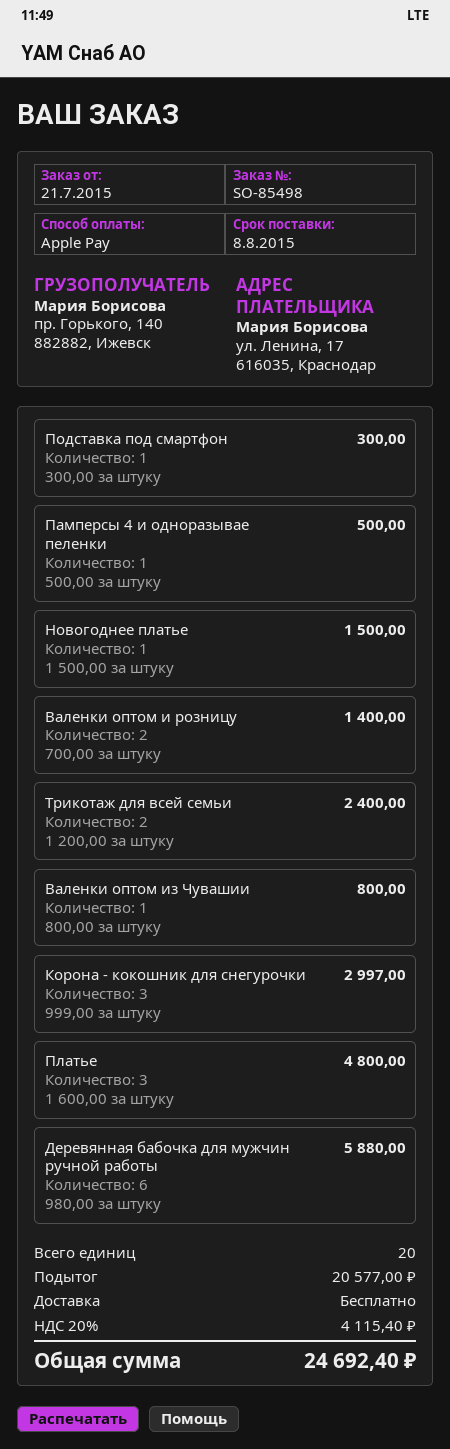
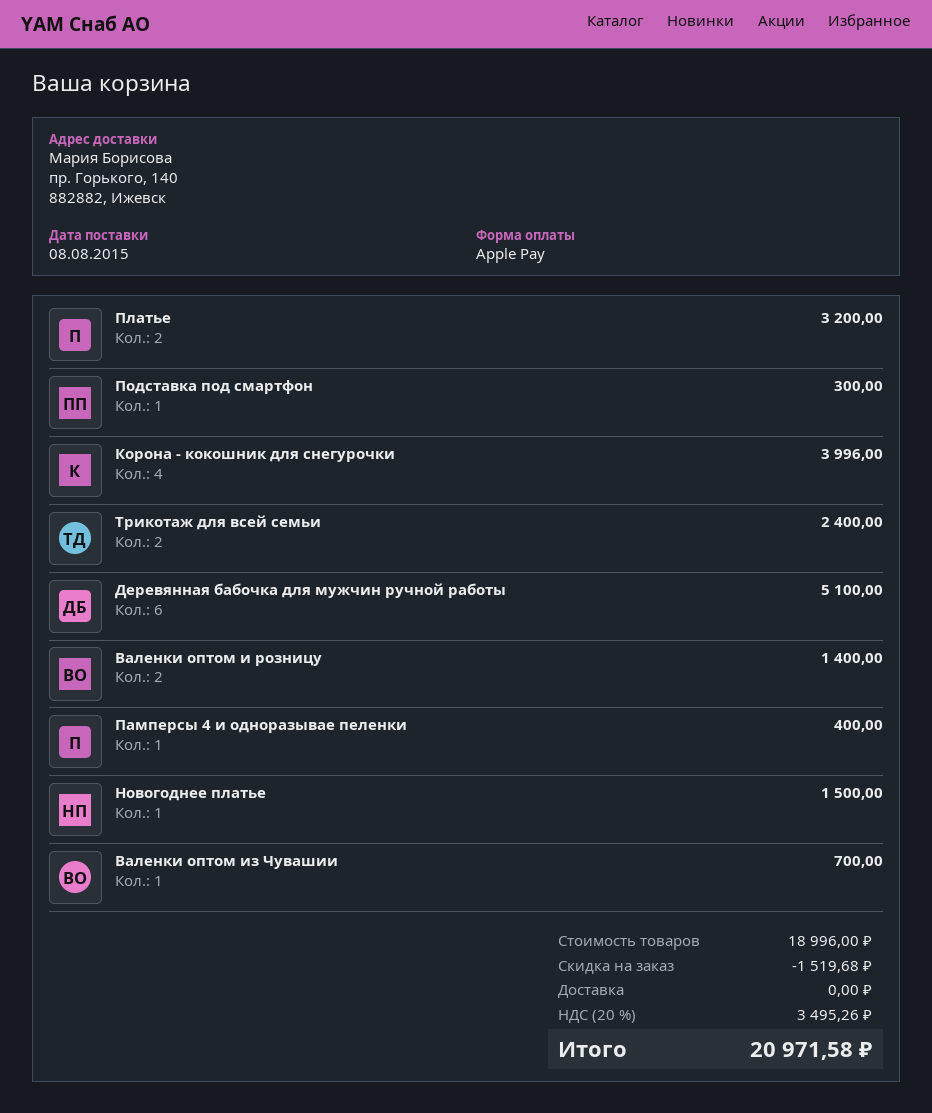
Памперсы 4 и одноразывае пеленки: 1 for 500.00 -> 1 for 400.00
Валенки оптом из Чувашии: 1 for 800.00 -> 1 for 700.00
Корона - кокошник для снегурочки: 3 for 2997.00 -> 4 for 3996.00
Платье: 3 for 4800.00 -> 2 for 3200.00
Деревянная бабочка для мужчин ручной работы: 6 for 5880.00 -> 6 for 5100.00
subtotal: 20577.00 -> 18996.00
discount: none -> 1519.68
tax: 20% = 4115.40 -> 20% = 3495.26
total: 24692.40 -> 20971.58

